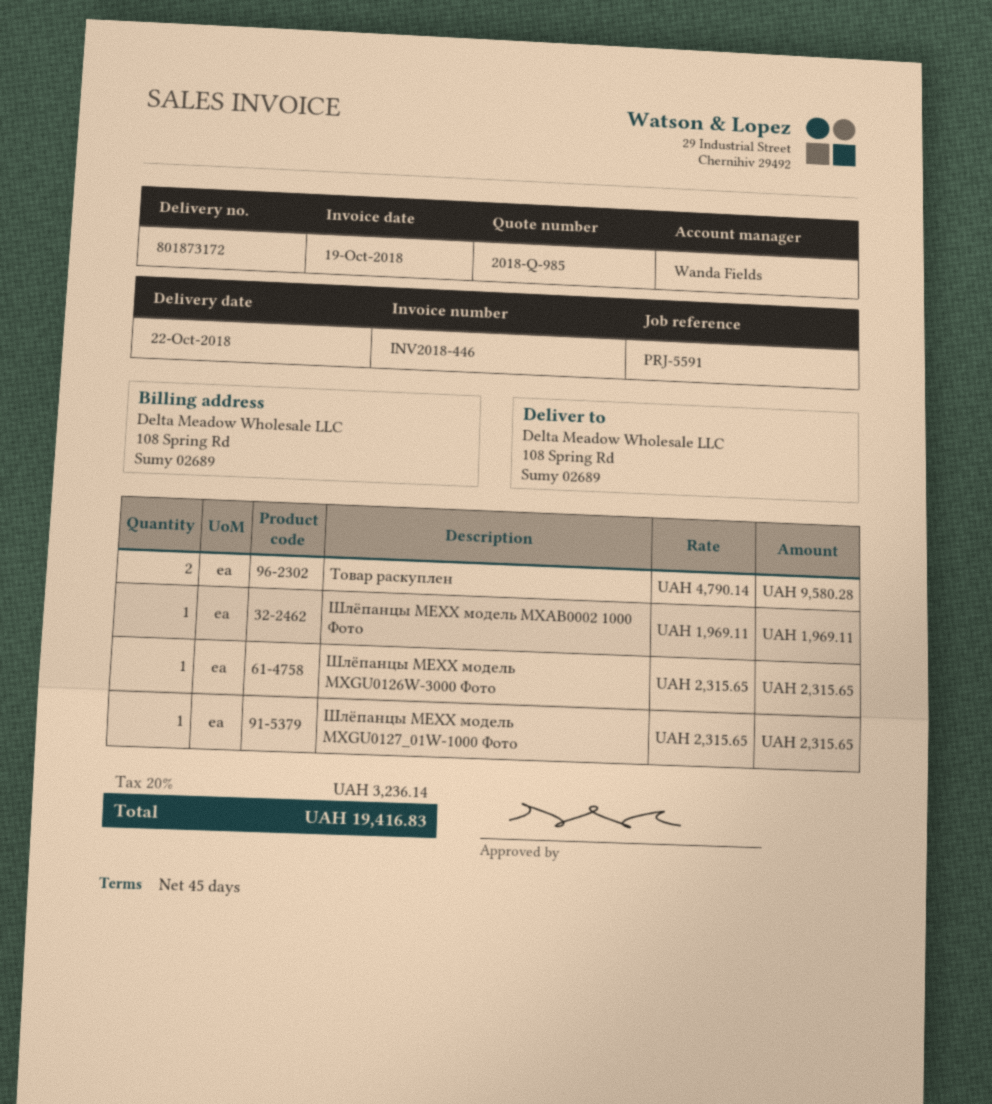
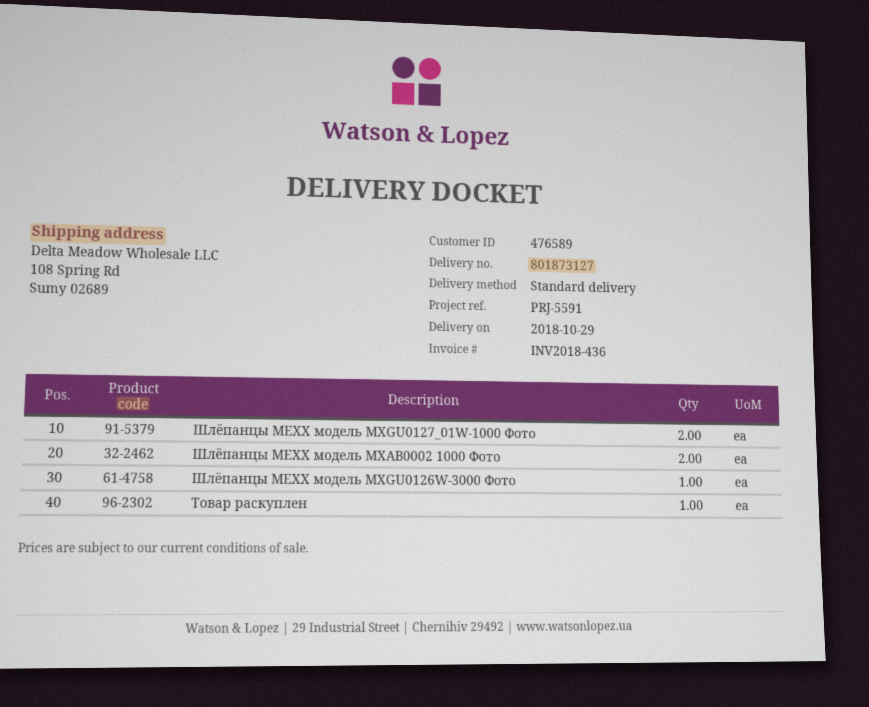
delivery note number: 801873172 -> 801873127
delivery date: 2018-10-22 -> 2018-10-29
invoice number: INV2018-446 -> INV2018-436
Товар раскуплен: 2 -> 1
Шлёпанцы MEXX модель MXAB0002 1000 Фото: 1 -> 2
Шлёпанцы MEXX модель MXGU0127_01W-1000 Фото: 1 -> 2

